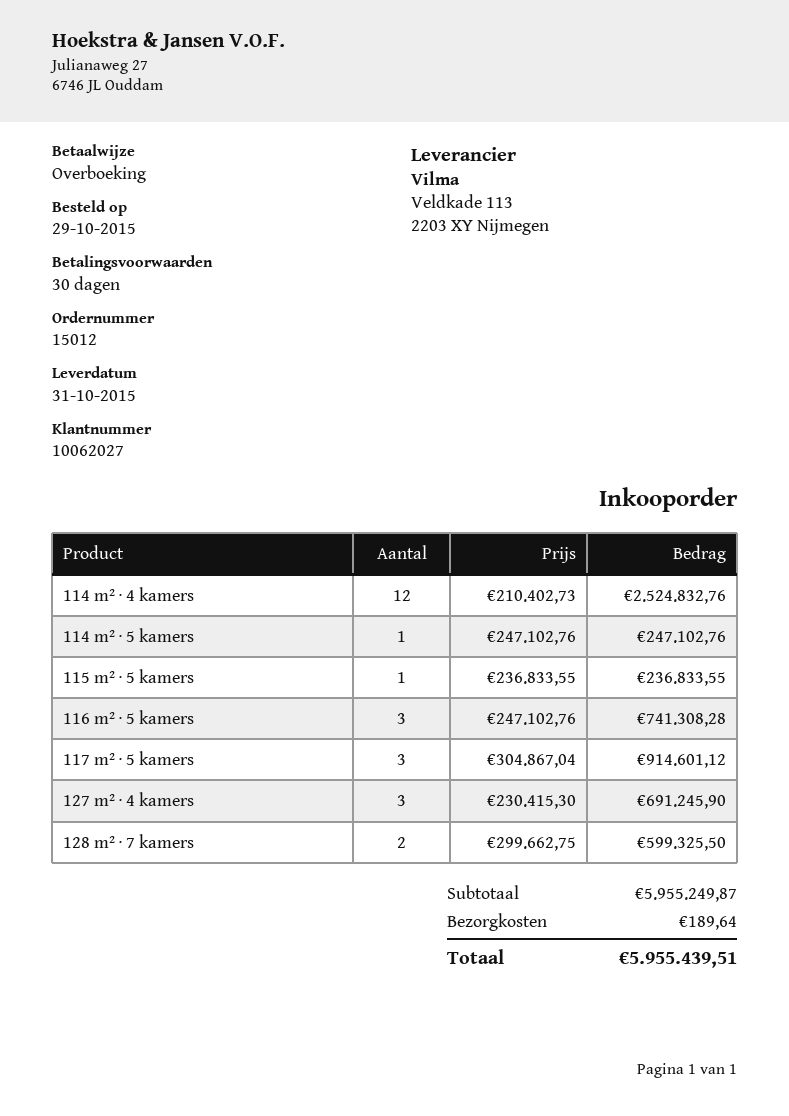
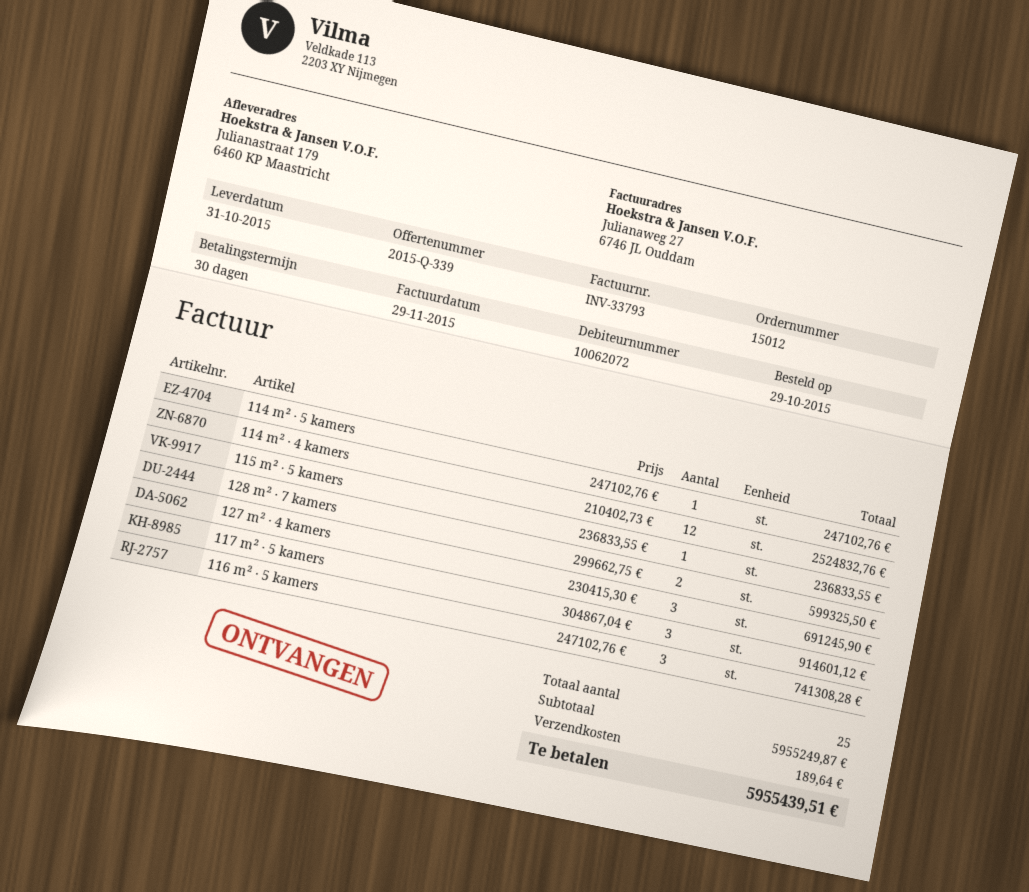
customer number: 10062027 -> 10062072

